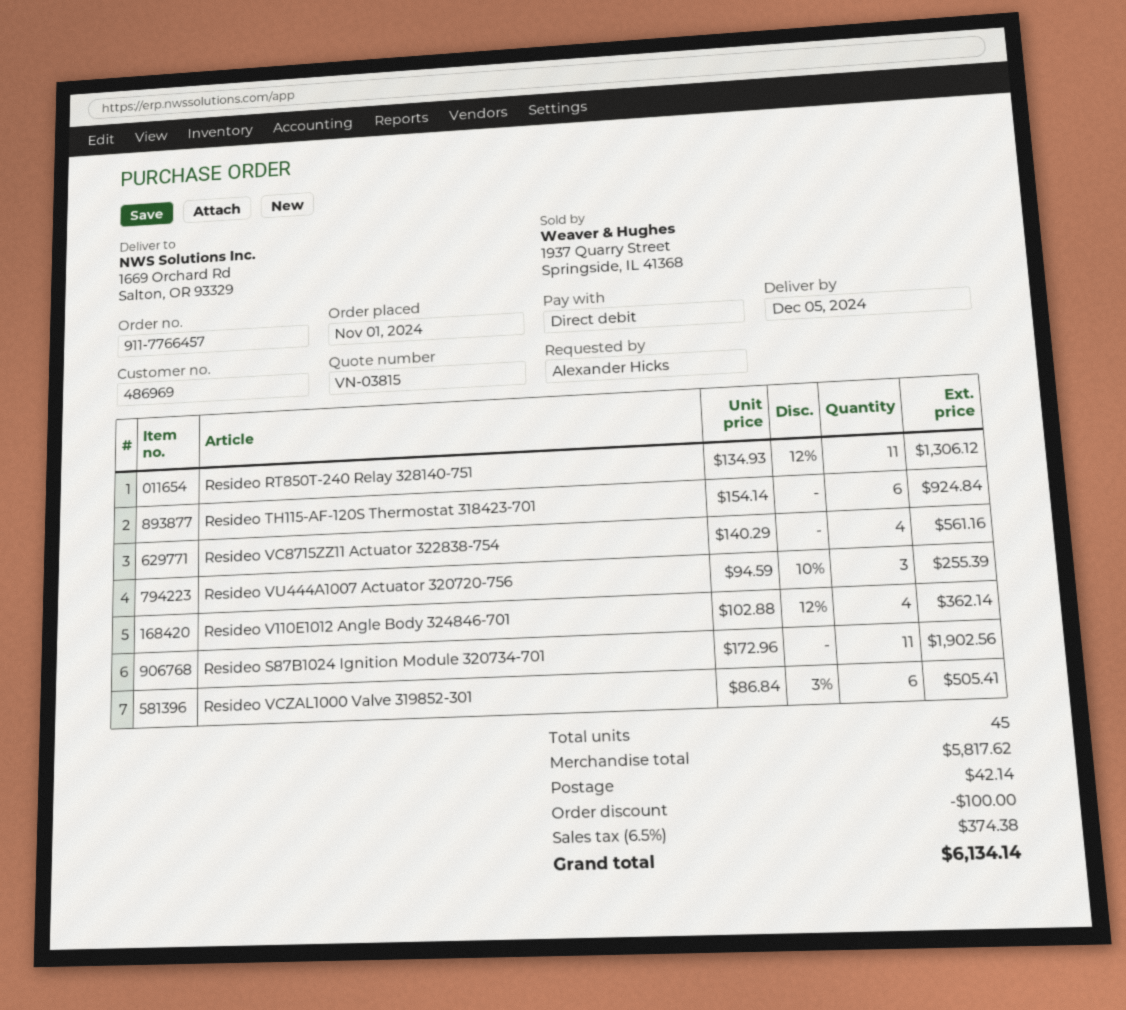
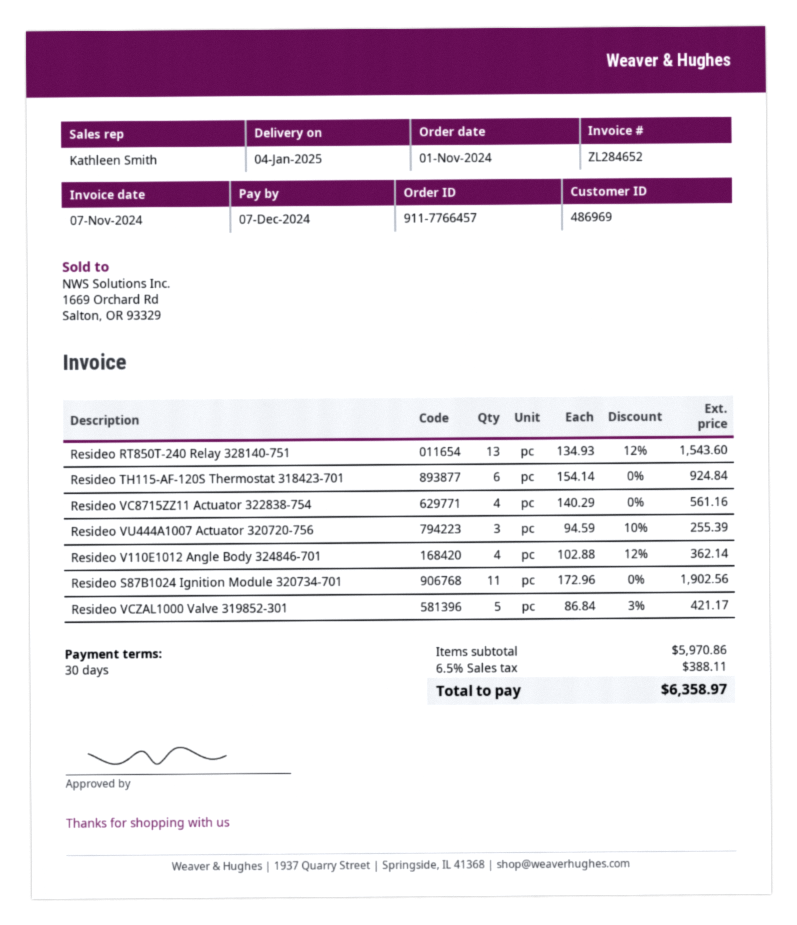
delivery date: 2024-12-05 -> 2025-01-04
Resideo RT850T-240 Relay 328140-751: 11 x 134.93 - 12% = 1306.12 -> 13 x 134.93 - 12% = 1543.60
Resideo VCZAL1000 Valve 319852-301: 6 x 86.84 - 3% = 505.41 -> 5 x 86.84 - 3% = 421.17
subtotal: 5817.62 -> 5970.86
discount: 100.00 -> none
shipping: 42.14 -> none
tax: 6.5% = 374.38 -> 6.5% = 388.11
total: 6134.14 -> 6358.97

